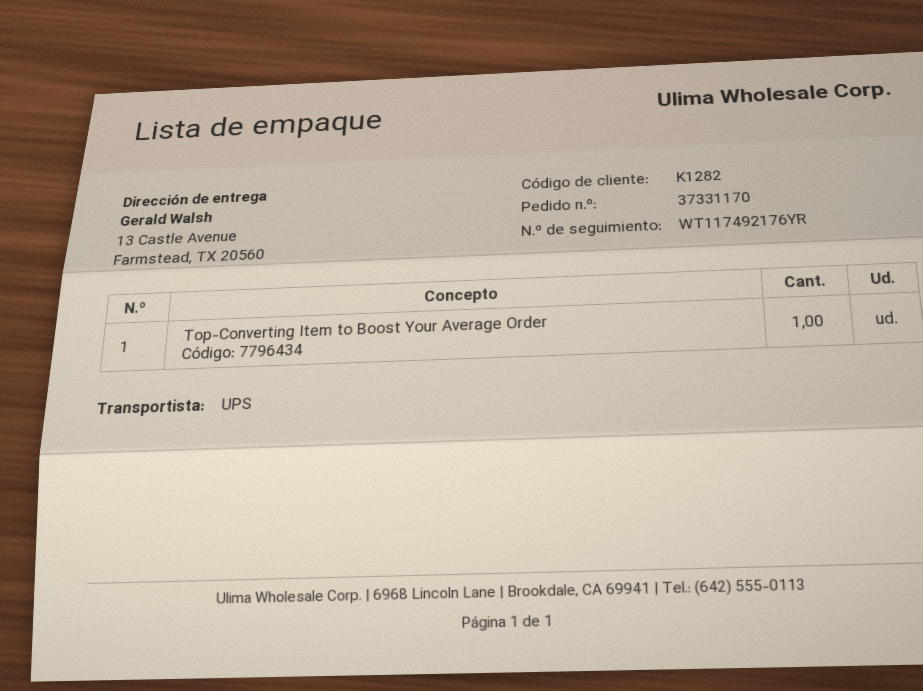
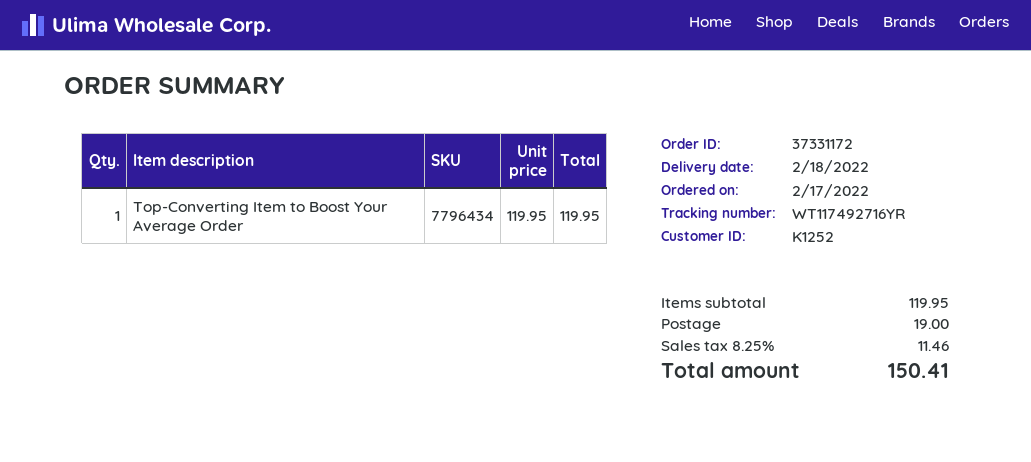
order number: 37331170 -> 37331172
customer number: K1282 -> K1252
tracking number: WT117492176YR -> WT117492716YR

